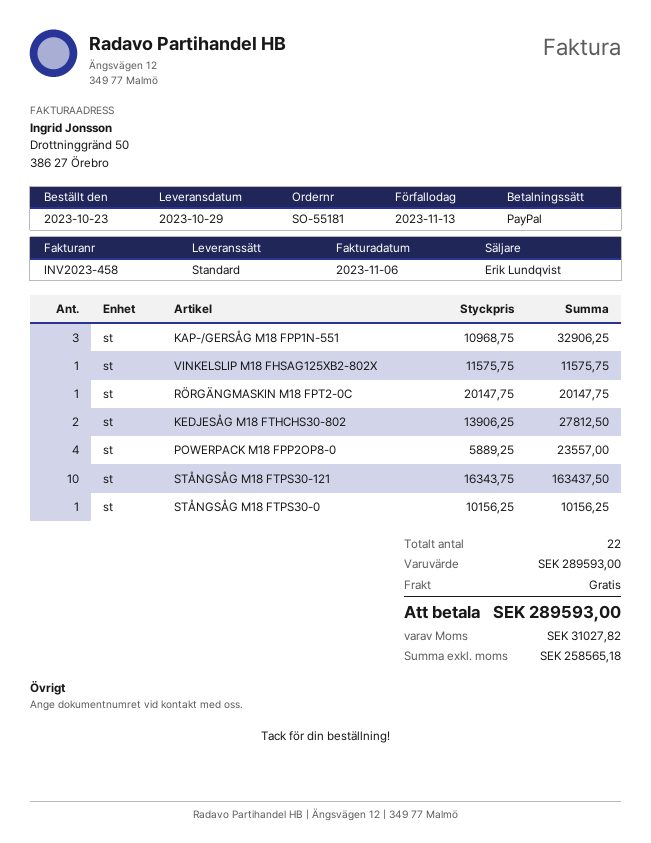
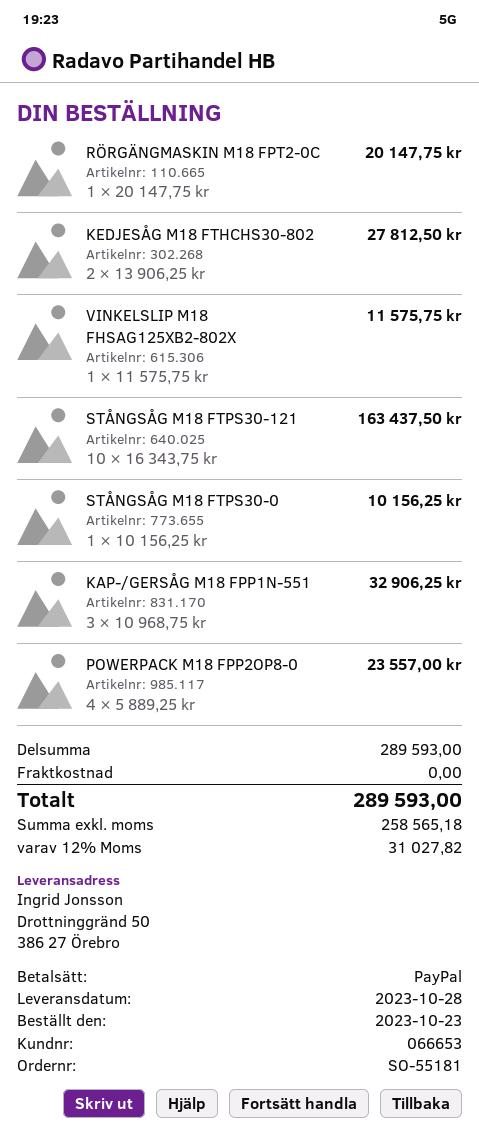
delivery date: 2023-10-29 -> 2023-10-28

